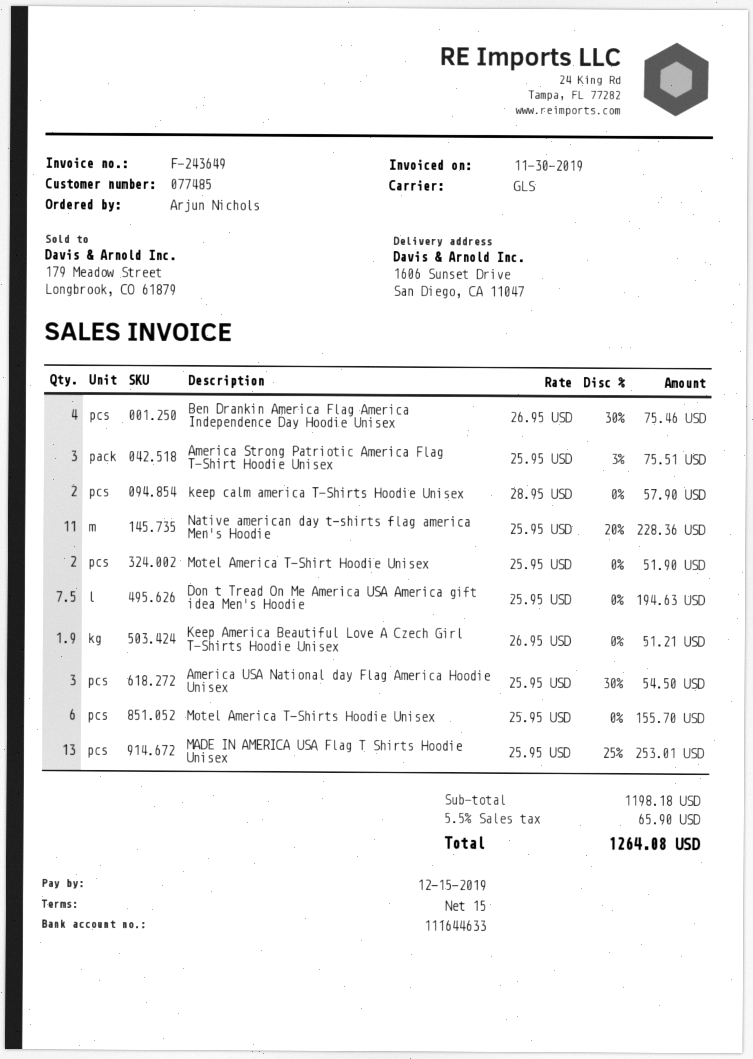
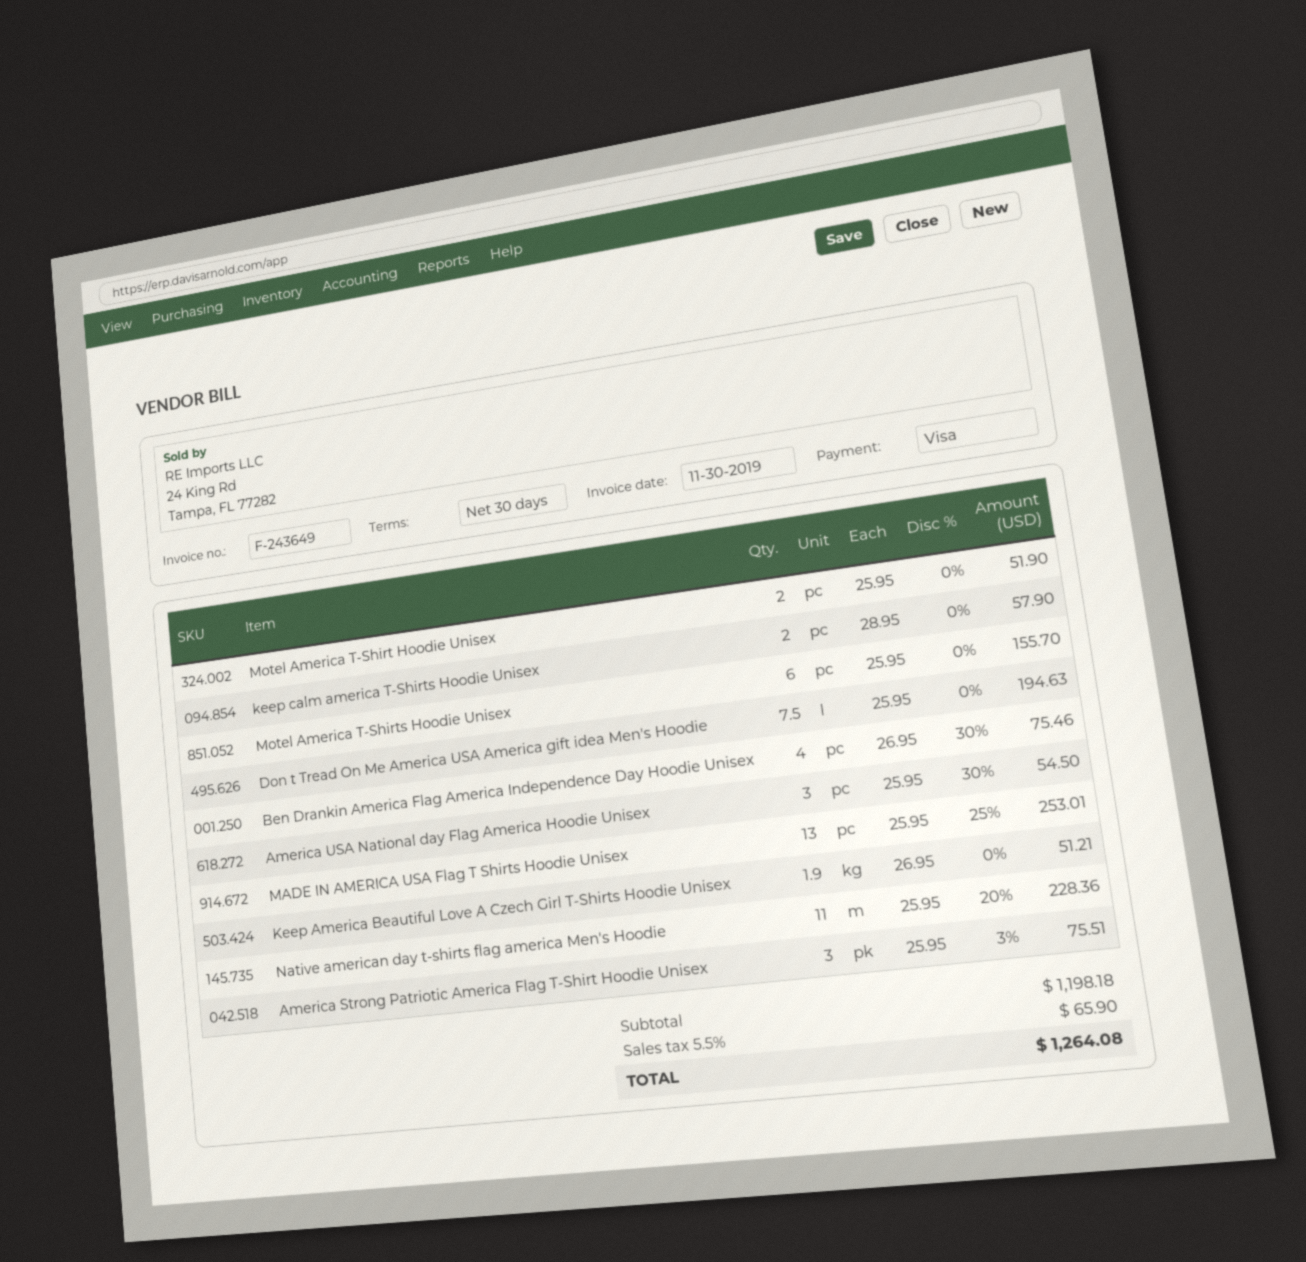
payment terms: 15 days -> 30 days

